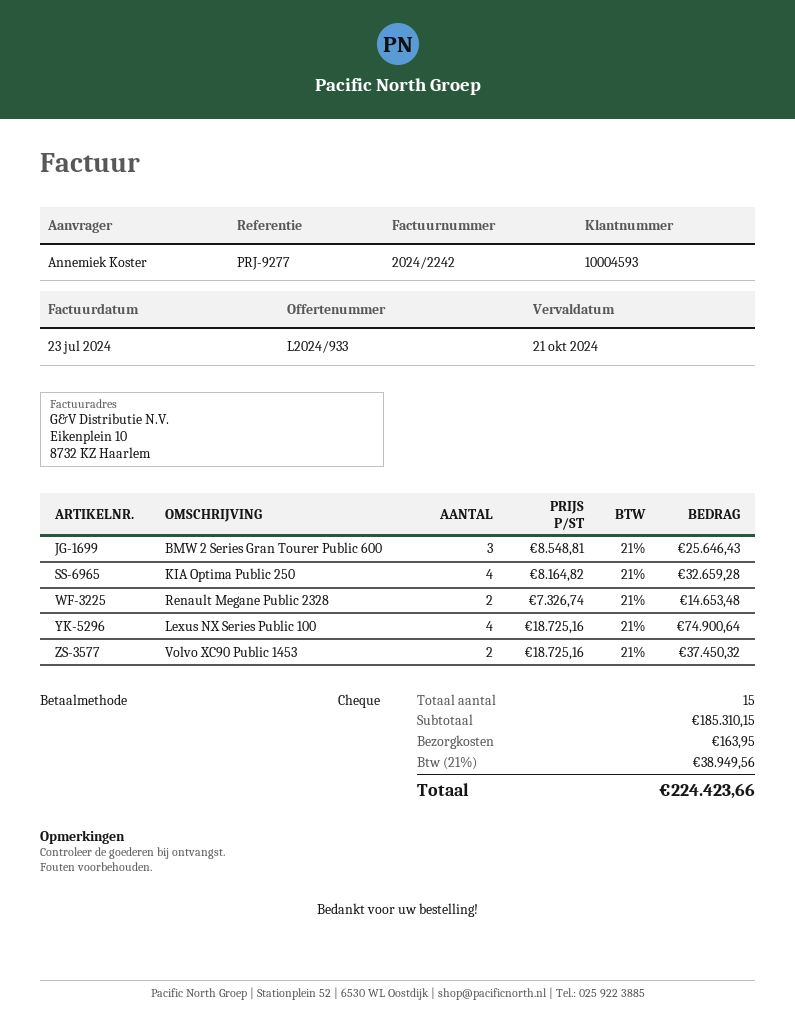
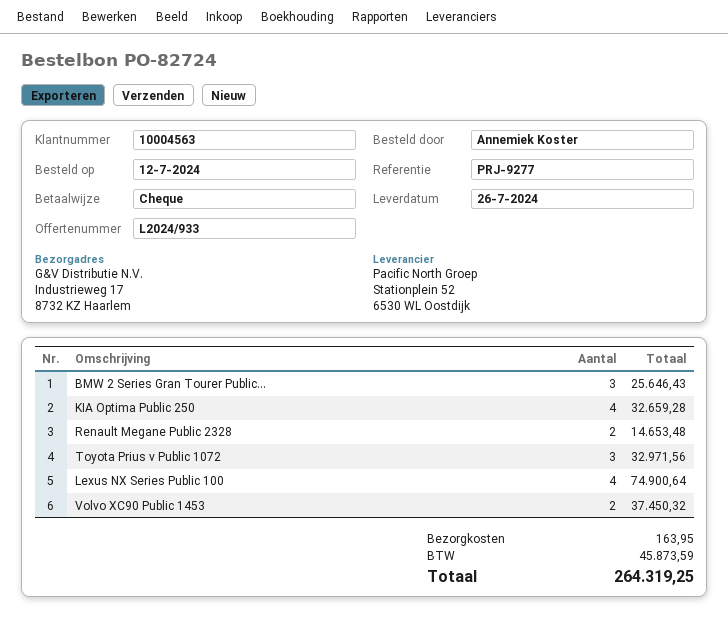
customer number: 10004593 -> 10004563
Toyota Prius v Public 1072: none -> 3 for 32971.56
tax: 38949.56 -> 45873.59
total: 224423.66 -> 264319.25

